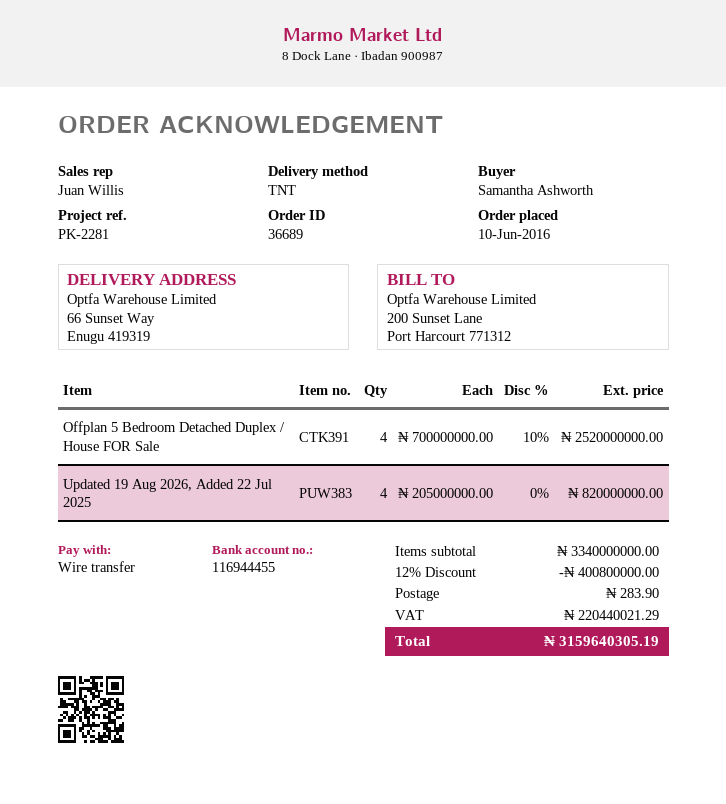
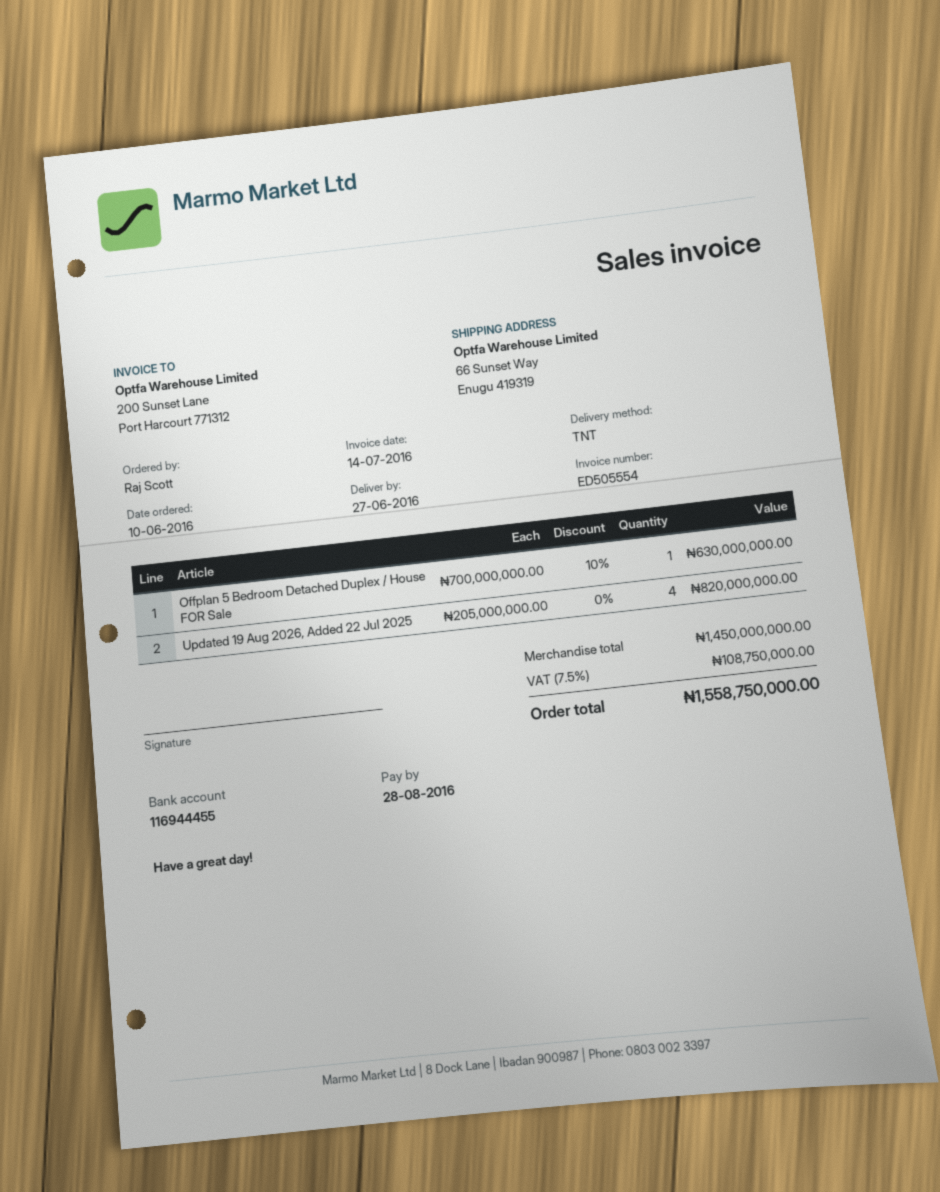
ordered by: Samantha Ashworth -> Raj Scott
Offplan 5 Bedroom Detached Duplex / House FOR Sale: 4 x 700000000.00 - 10% = 2520000000.00 -> 1 x 700000000.00 - 10% = 630000000.00
subtotal: 3340000000.00 -> 1450000000.00
discount: 12% = 400800000.00 -> none
shipping: 283.90 -> none
tax: 220440021.29 -> 108750000.00
total: 3159640305.19 -> 1558750000.00

